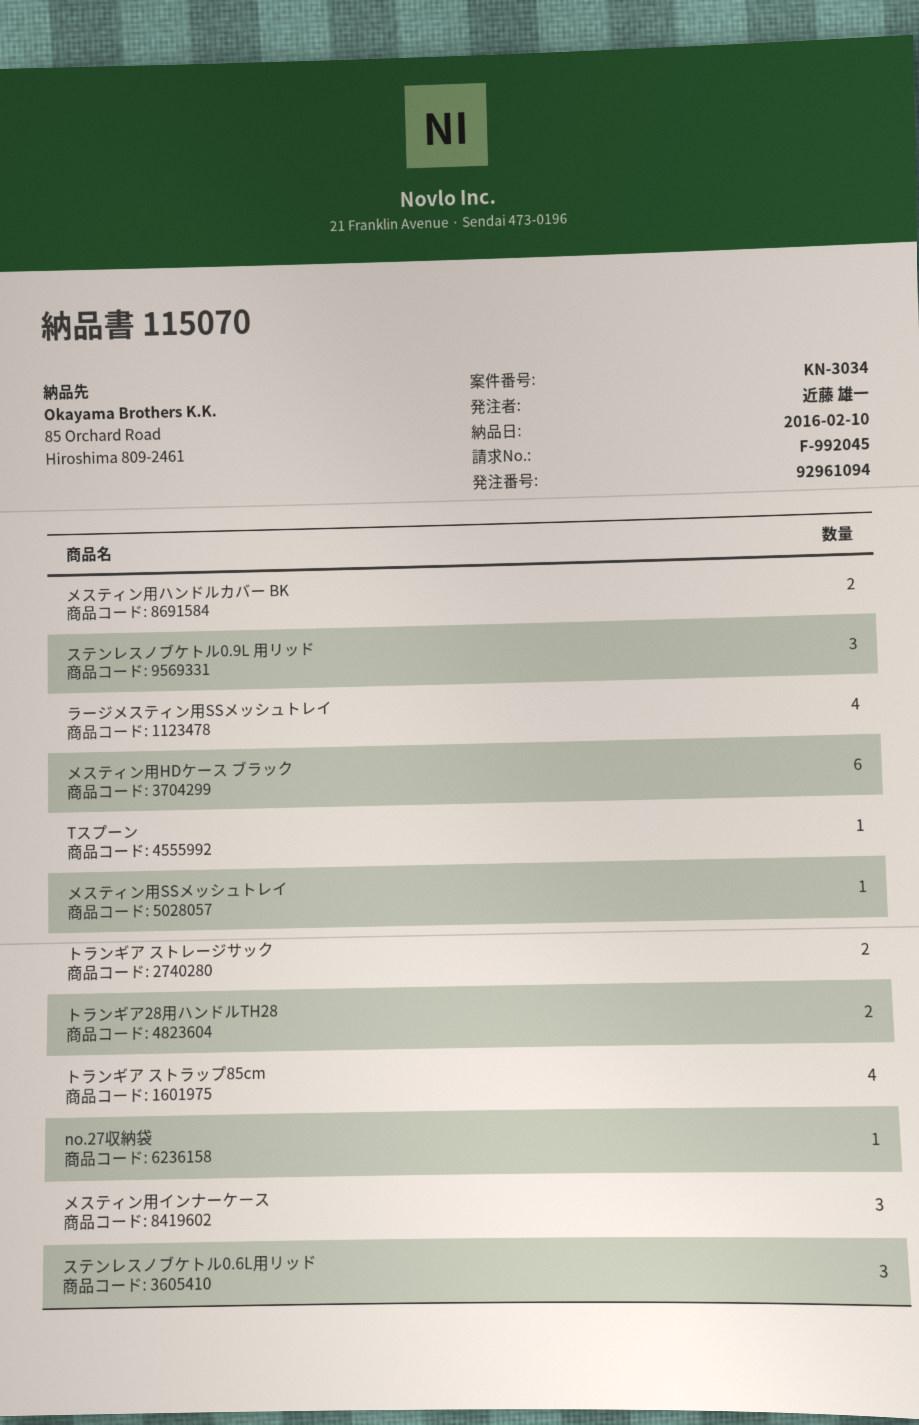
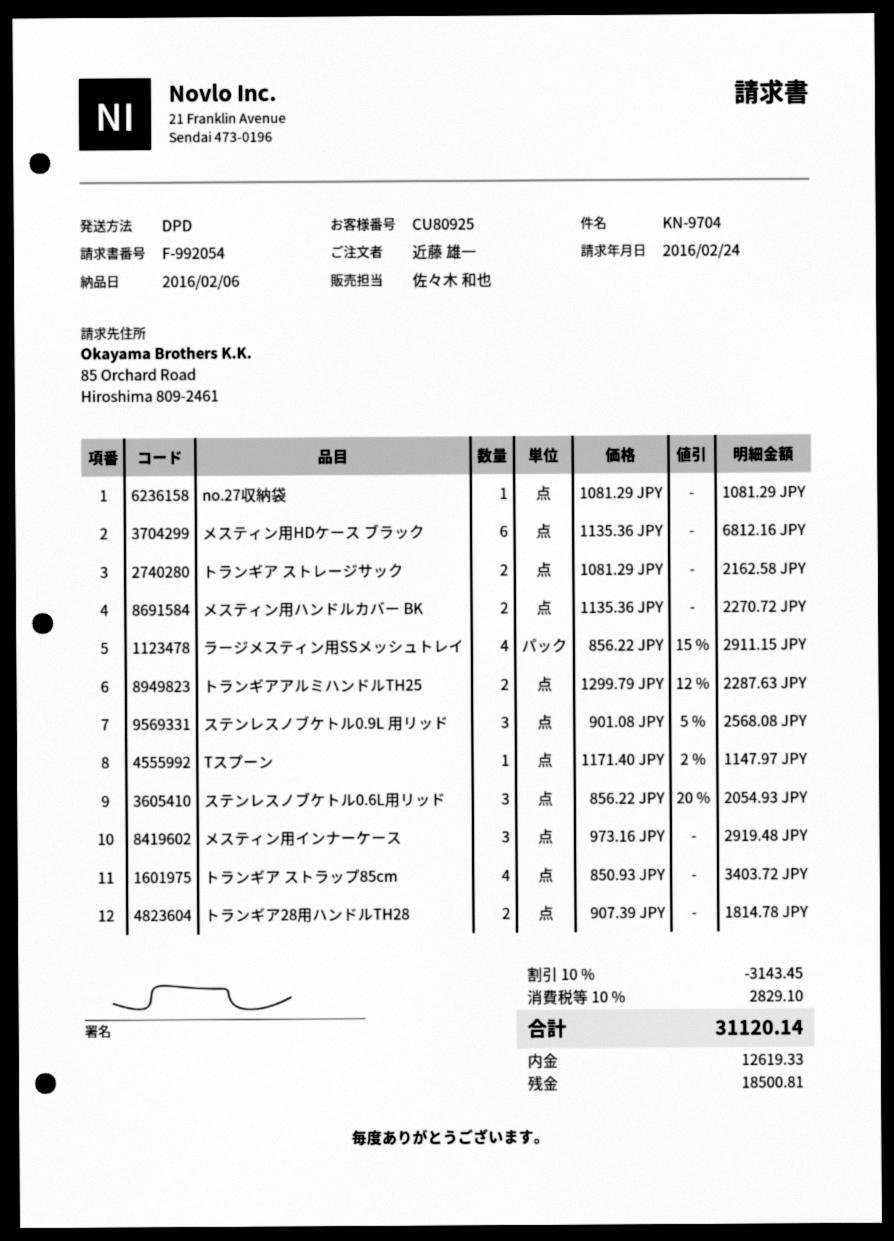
delivery date: 2016-02-10 -> 2016-02-06
invoice number: F-992045 -> F-992054
reference: KN-3034 -> KN-9704
メスティン用SSメッシュトレイ: 1 -> none
トランギアアルミハンドルTH25: none -> 2

